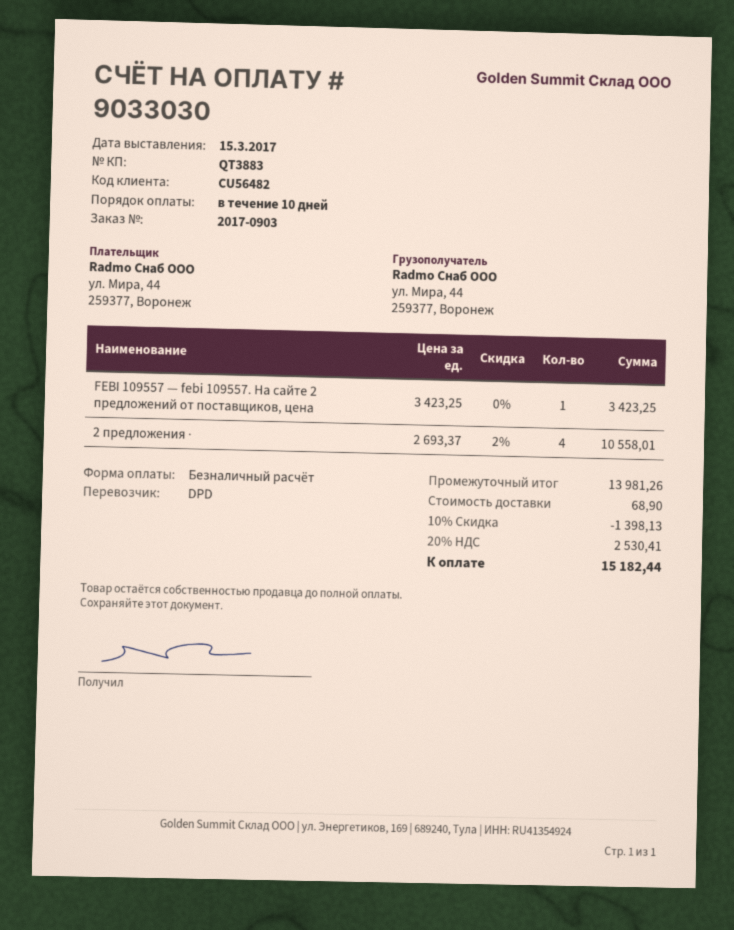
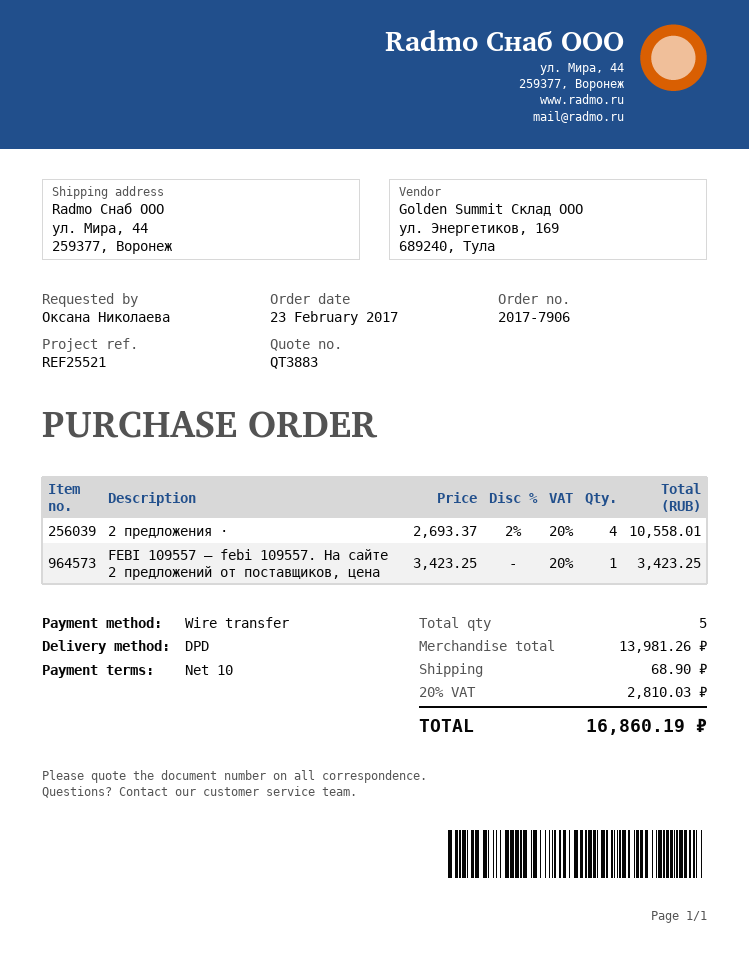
order number: 2017-0903 -> 2017-7906
discount: 10% = 1398.13 -> none
tax: 20% = 2530.41 -> 20% = 2810.03
total: 15182.44 -> 16860.19

